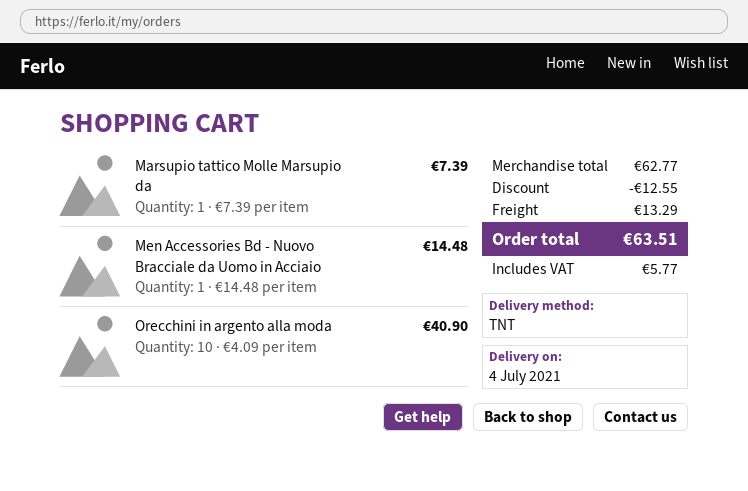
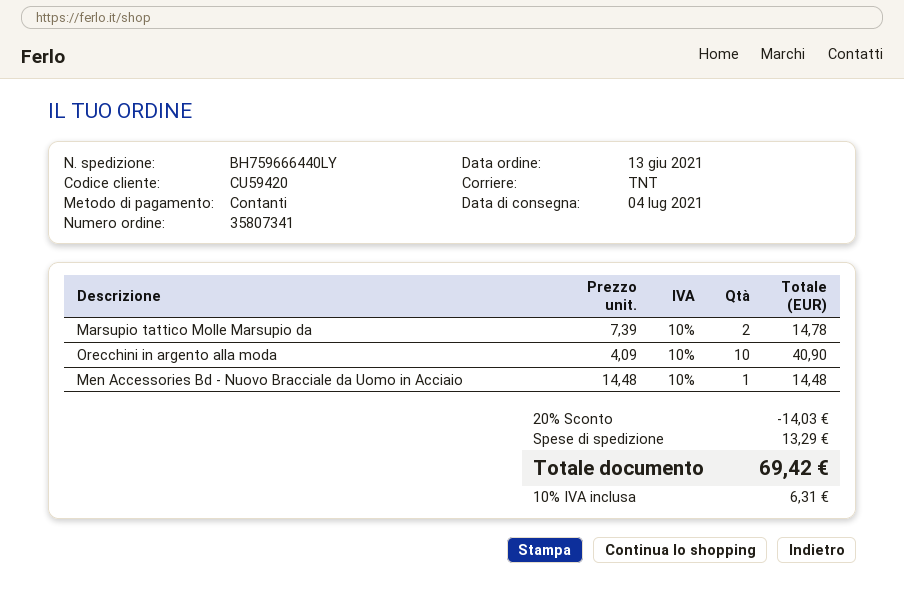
Marsupio tattico Molle Marsupio da: 1 x 7.39 = 7.39 -> 2 x 7.39 = 14.78
discount: 12.55 -> 14.03
tax: 5.77 -> 6.31
total: 63.51 -> 69.42

